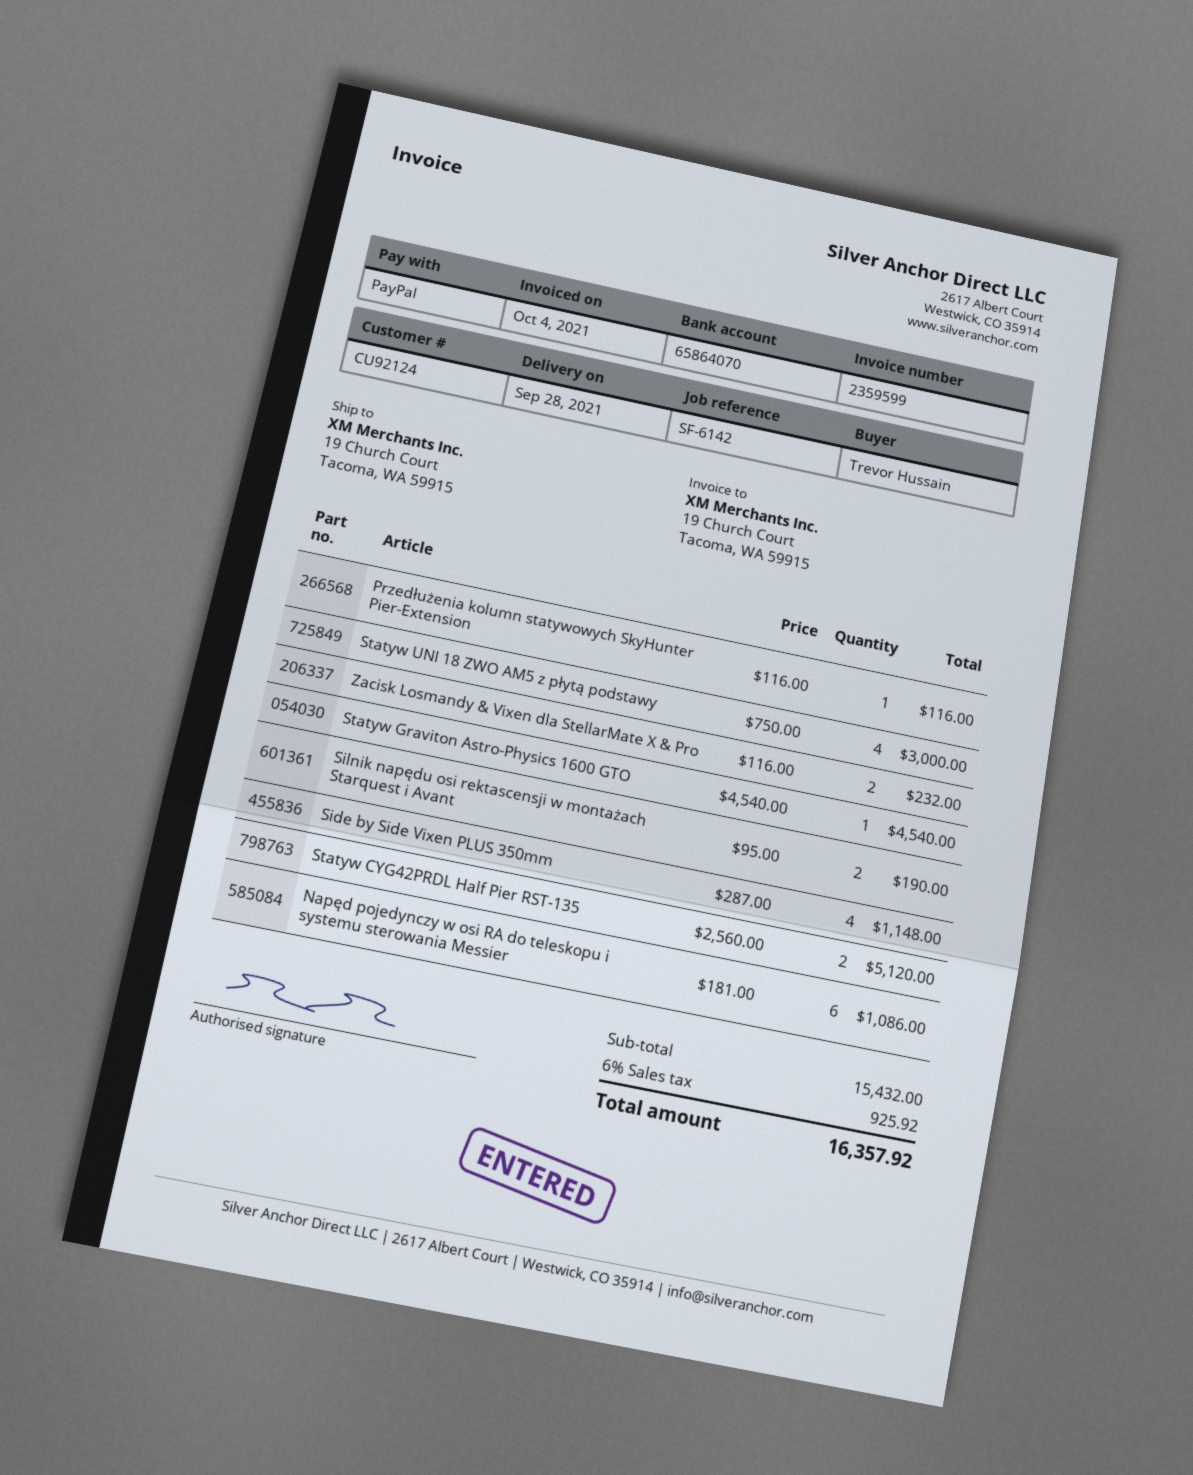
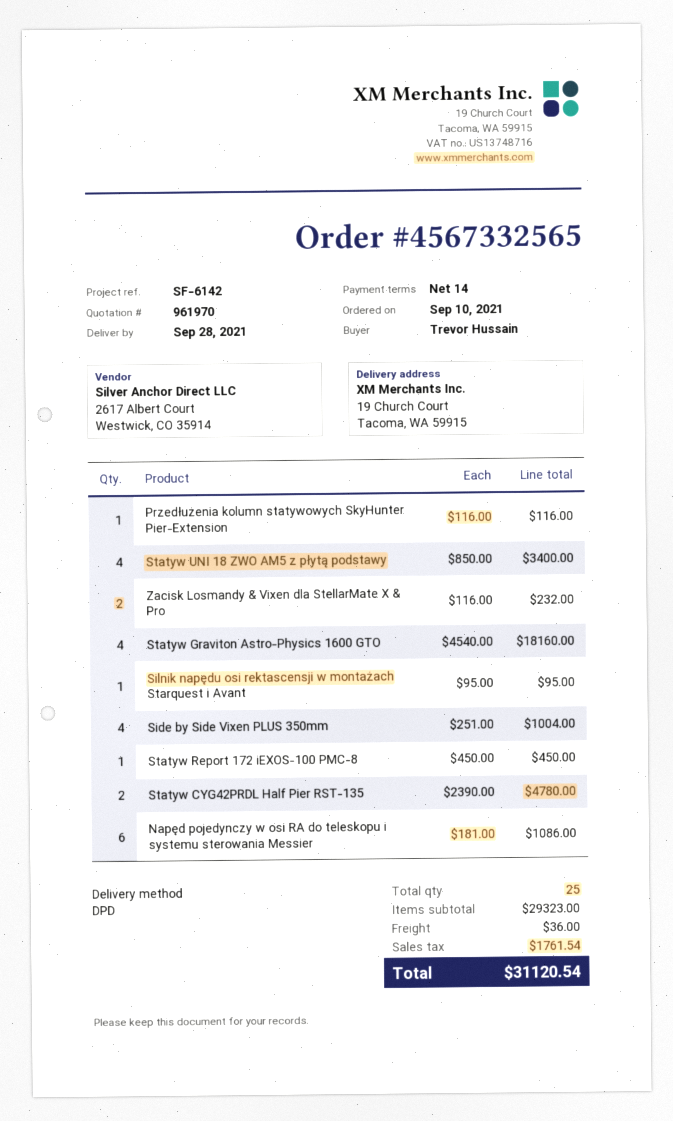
Statyw UNI 18 ZWO AM5 z płytą podstawy: 4 x 750.00 = 3000.00 -> 4 x 850.00 = 3400.00
Statyw Graviton Astro-Physics 1600 GTO: 1 x 4540.00 = 4540.00 -> 4 x 4540.00 = 18160.00
Silnik napędu osi rektascensji w montażach Starquest i Avant: 2 x 95.00 = 190.00 -> 1 x 95.00 = 95.00
Side by Side Vixen PLUS 350mm: 4 x 287.00 = 1148.00 -> 4 x 251.00 = 1004.00
Statyw CYG42PRDL Half Pier RST-135: 2 x 2560.00 = 5120.00 -> 2 x 2390.00 = 4780.00
Statyw Report 172 iEXOS-100 PMC-8: none -> 1 x 450.00 = 450.00
subtotal: 15432.00 -> 29323.00
shipping: none -> 36.00
tax: 925.92 -> 1761.54
total: 16357.92 -> 31120.54

